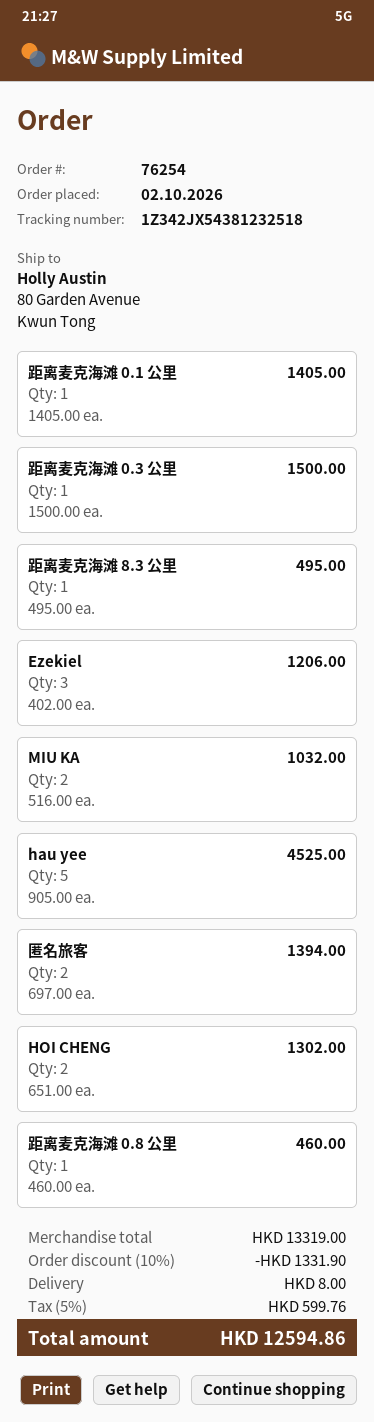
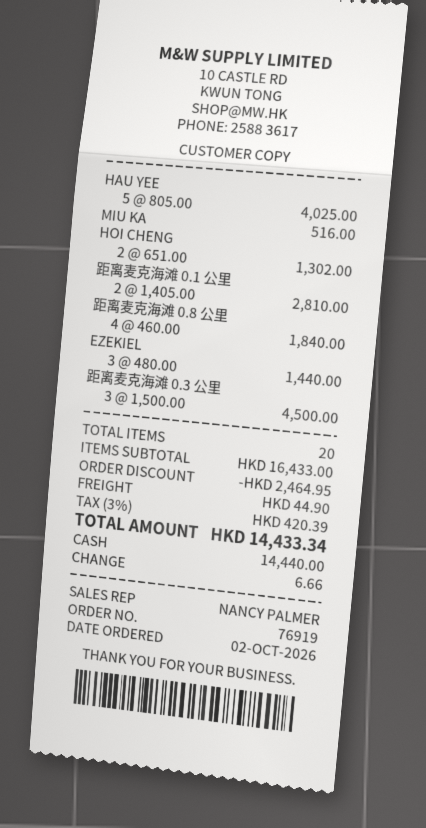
order number: 76254 -> 76919
距离麦克海滩 0.1 公里: 1 x 1405.00 = 1405.00 -> 2 x 1405.00 = 2810.00
距离麦克海滩 0.3 公里: 1 x 1500.00 = 1500.00 -> 3 x 1500.00 = 4500.00
距离麦克海滩 8.3 公里: 1 x 495.00 = 495.00 -> none
Ezekiel: 3 x 402.00 = 1206.00 -> 3 x 480.00 = 1440.00
MIU KA: 2 x 516.00 = 1032.00 -> 1 x 516.00 = 516.00
hau yee: 5 x 905.00 = 4525.00 -> 5 x 805.00 = 4025.00
匿名旅客: 2 x 697.00 = 1394.00 -> none
距离麦克海滩 0.8 公里: 1 x 460.00 = 460.00 -> 4 x 460.00 = 1840.00
subtotal: 13319.00 -> 16433.00
discount: 1331.90 -> 2464.95
shipping: 8.00 -> 44.90
tax: 5% = 599.76 -> 3% = 420.39
total: 12594.86 -> 14433.34

